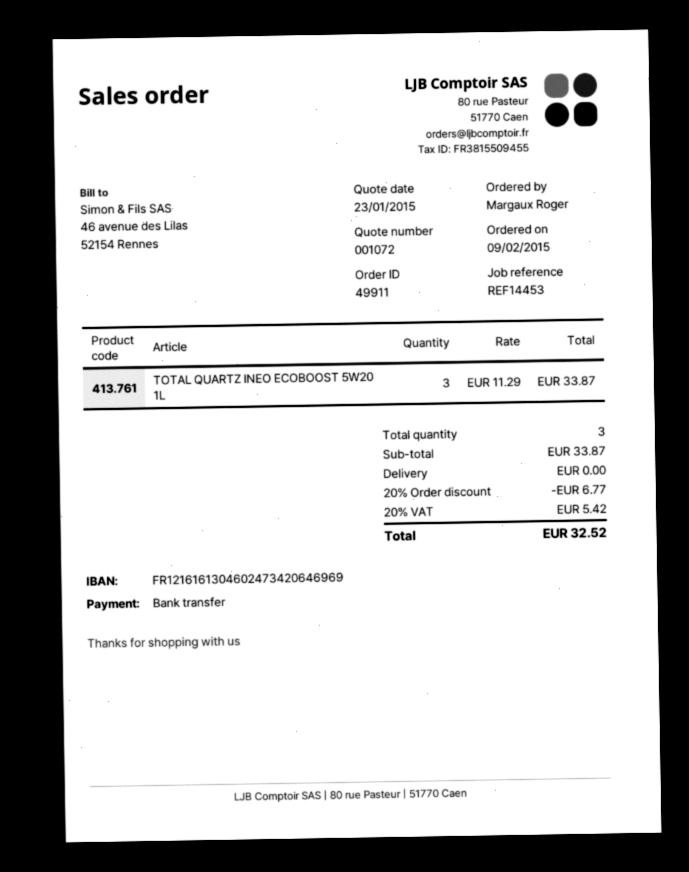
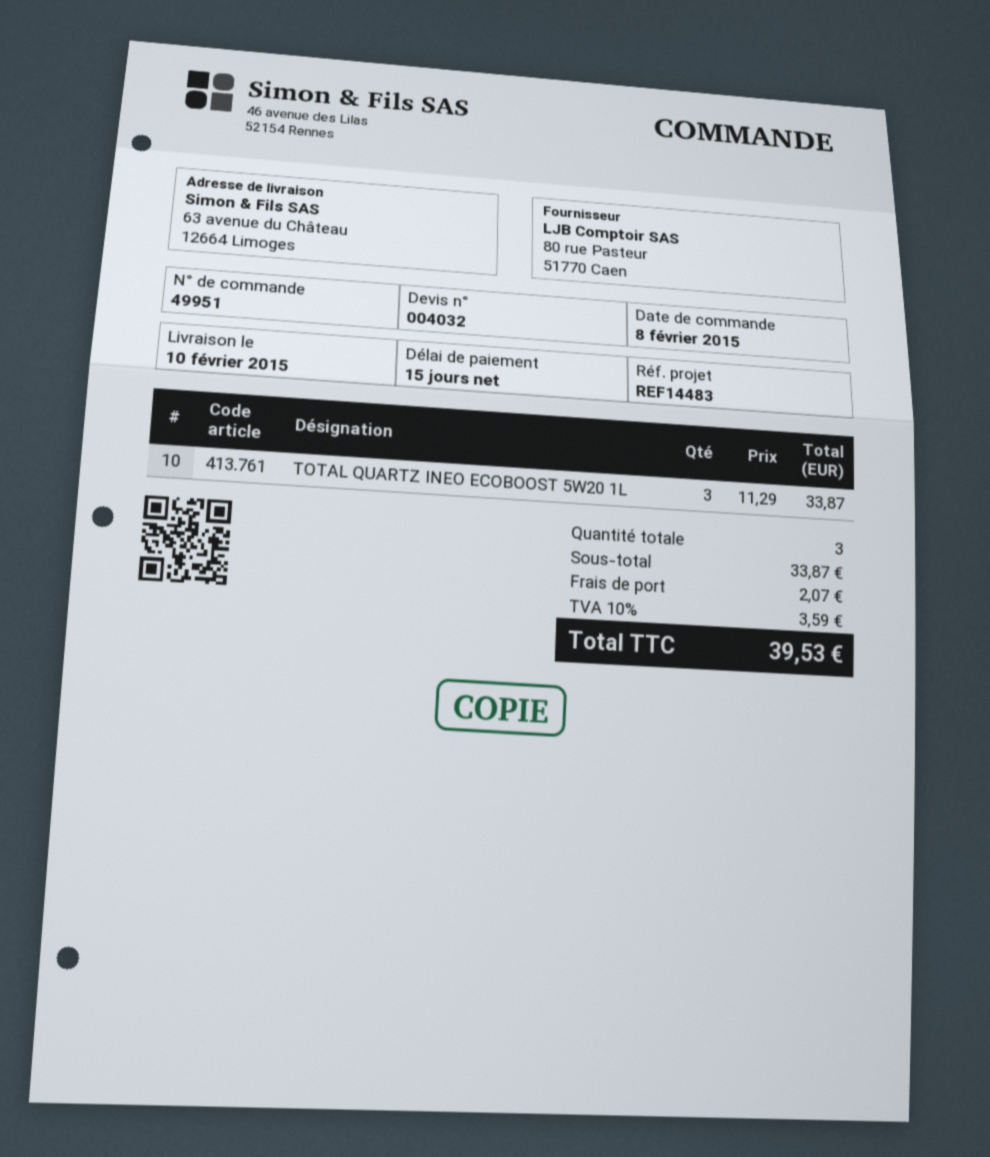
quote number: 001072 -> 004032
order number: 49911 -> 49951
order date: 2015-02-09 -> 2015-02-08
reference: REF14453 -> REF14483
discount: 20% = 6.77 -> none
shipping: 0.00 -> 2.07
tax: 20% = 5.42 -> 10% = 3.59
total: 32.52 -> 39.53

